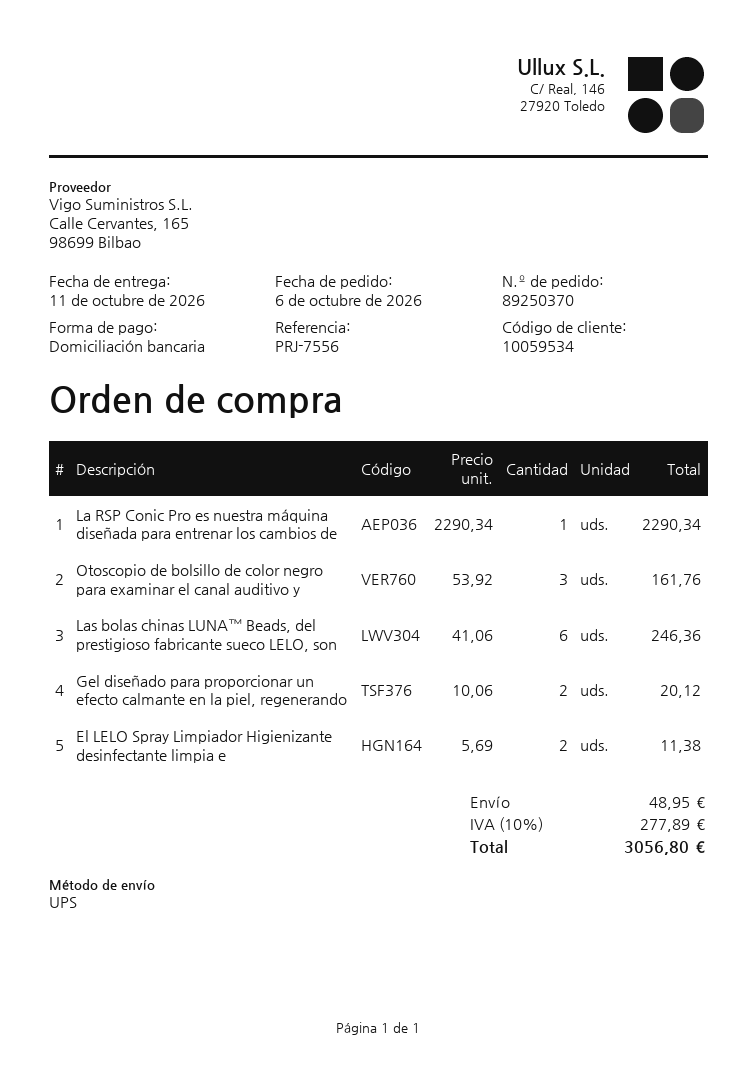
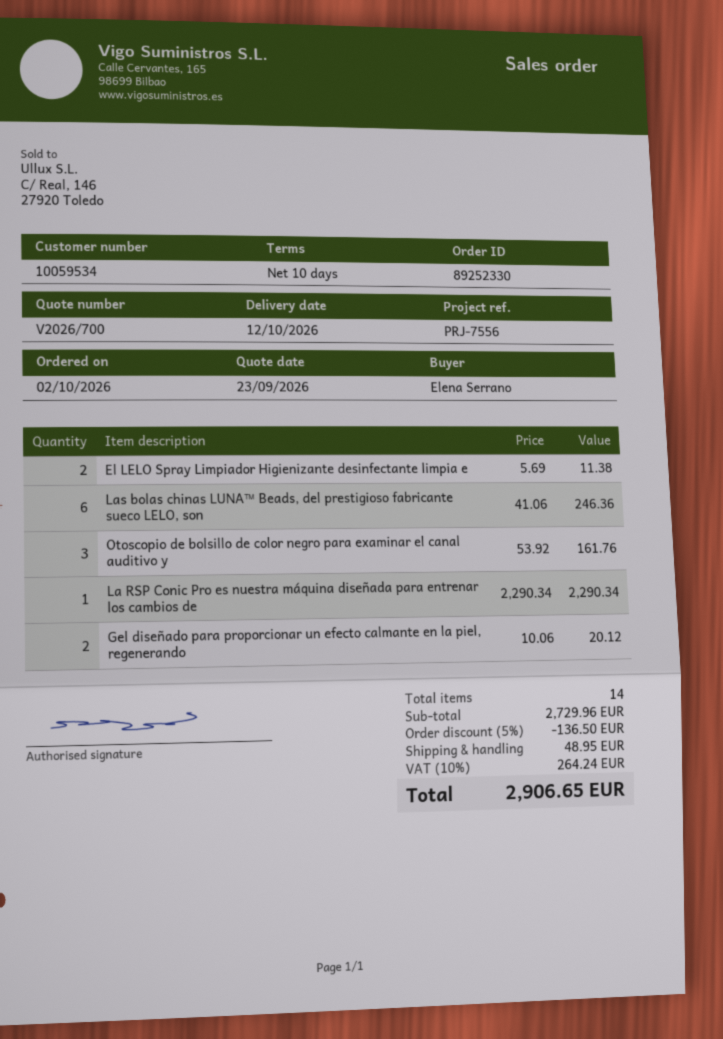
order number: 89250370 -> 89252330
order date: 2026-10-06 -> 2026-10-02
delivery date: 2026-10-11 -> 2026-10-12
discount: none -> 5% = 136.50
tax: 10% = 277.89 -> 10% = 264.24
total: 3056.80 -> 2906.65

